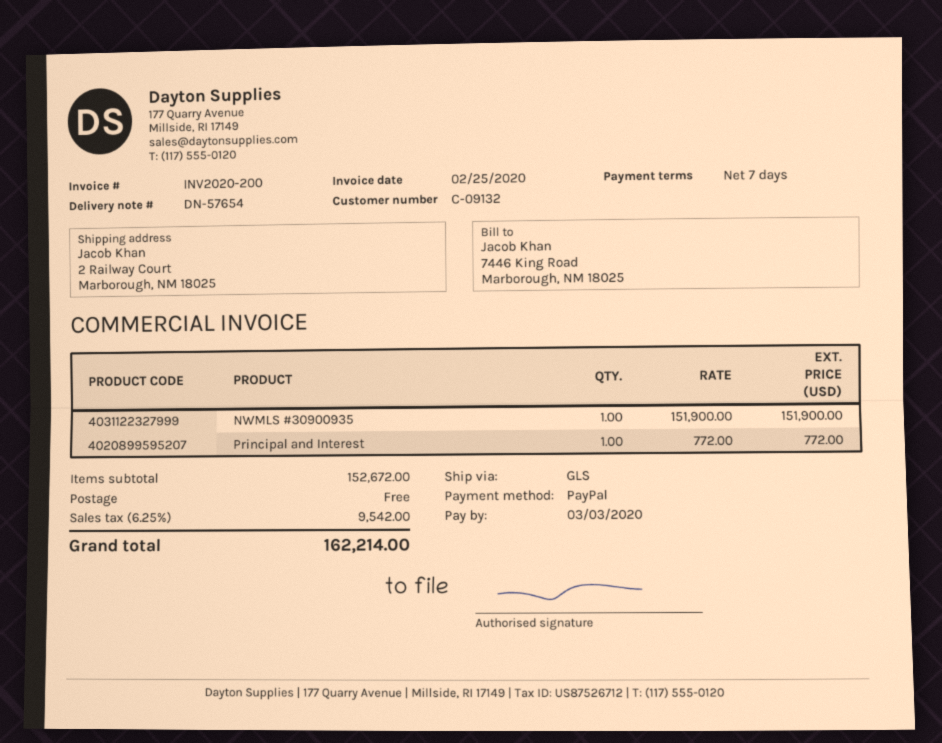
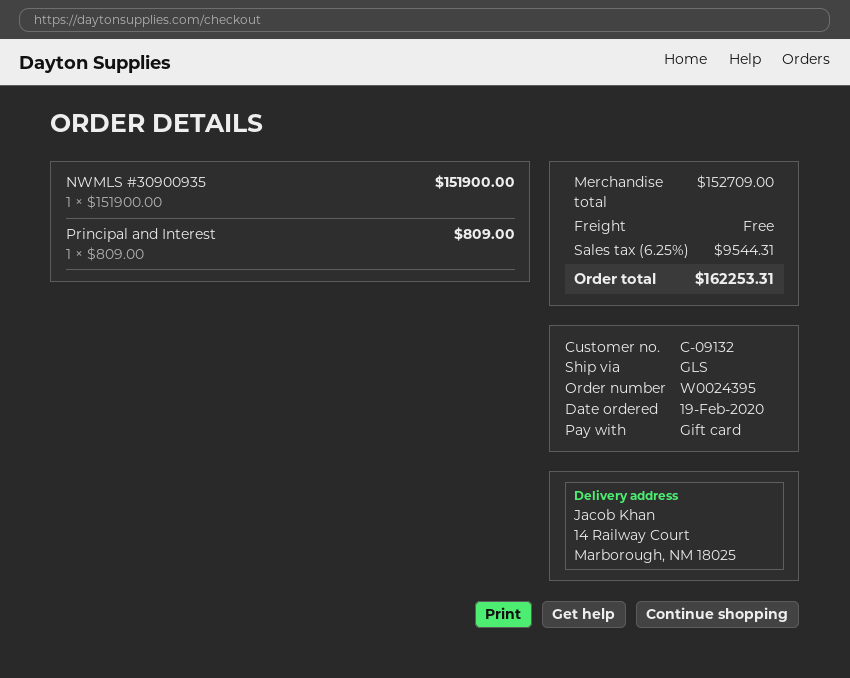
payment method: PayPal -> gift card
ship to: 2 Railway Court, Marborough, NM 18025 -> 14 Railway Court, Marborough, NM 18025
Principal and Interest: 1 x 772.00 = 772.00 -> 1 x 809.00 = 809.00
subtotal: 152672.00 -> 152709.00
tax: 6.25% = 9542.00 -> 6.25% = 9544.31
total: 162214.00 -> 162253.31

